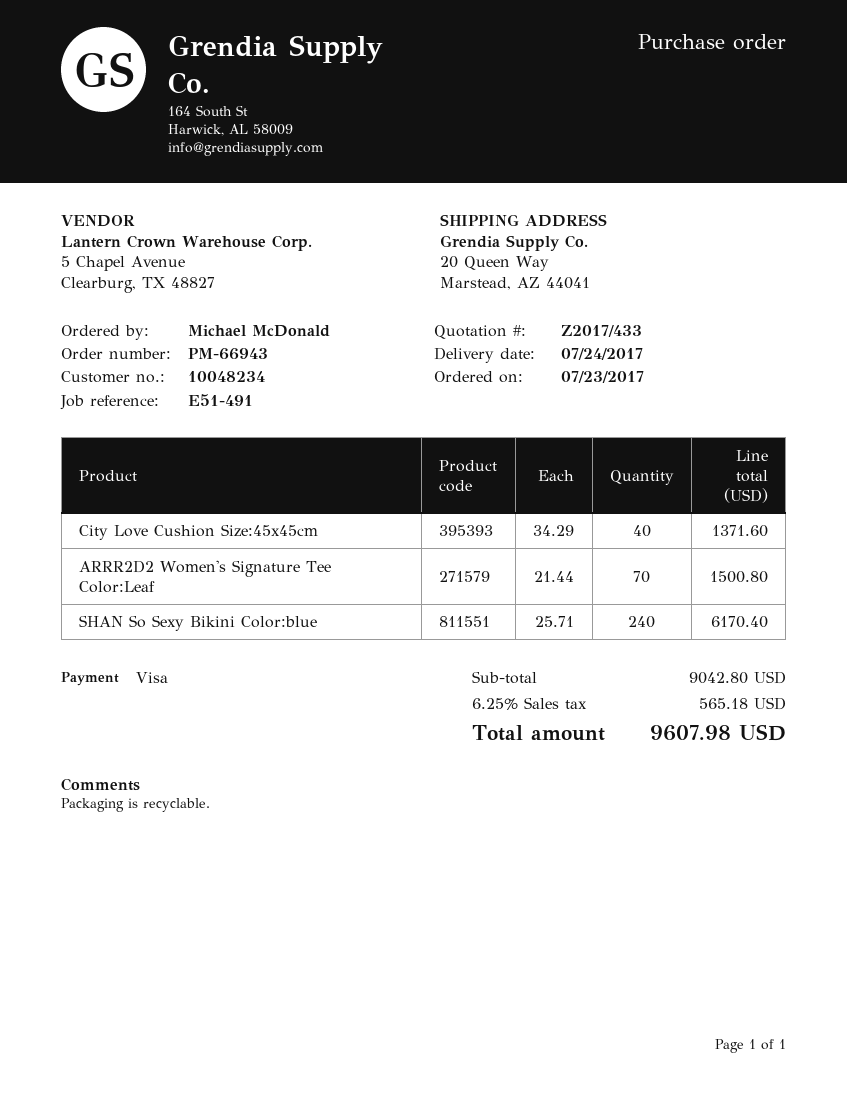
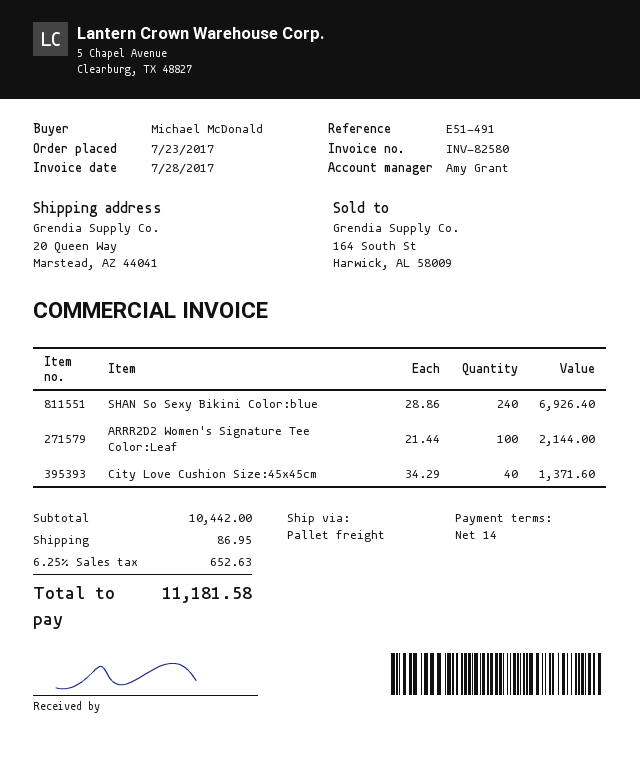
ARRR2D2 Women's Signature Tee Color:Leaf: 70 x 21.44 = 1500.80 -> 100 x 21.44 = 2144.00
SHAN So Sexy Bikini Color:blue: 240 x 25.71 = 6170.40 -> 240 x 28.86 = 6926.40
subtotal: 9042.80 -> 10442.00
shipping: none -> 86.95
tax: 6.25% = 565.18 -> 6.25% = 652.63
total: 9607.98 -> 11181.58

